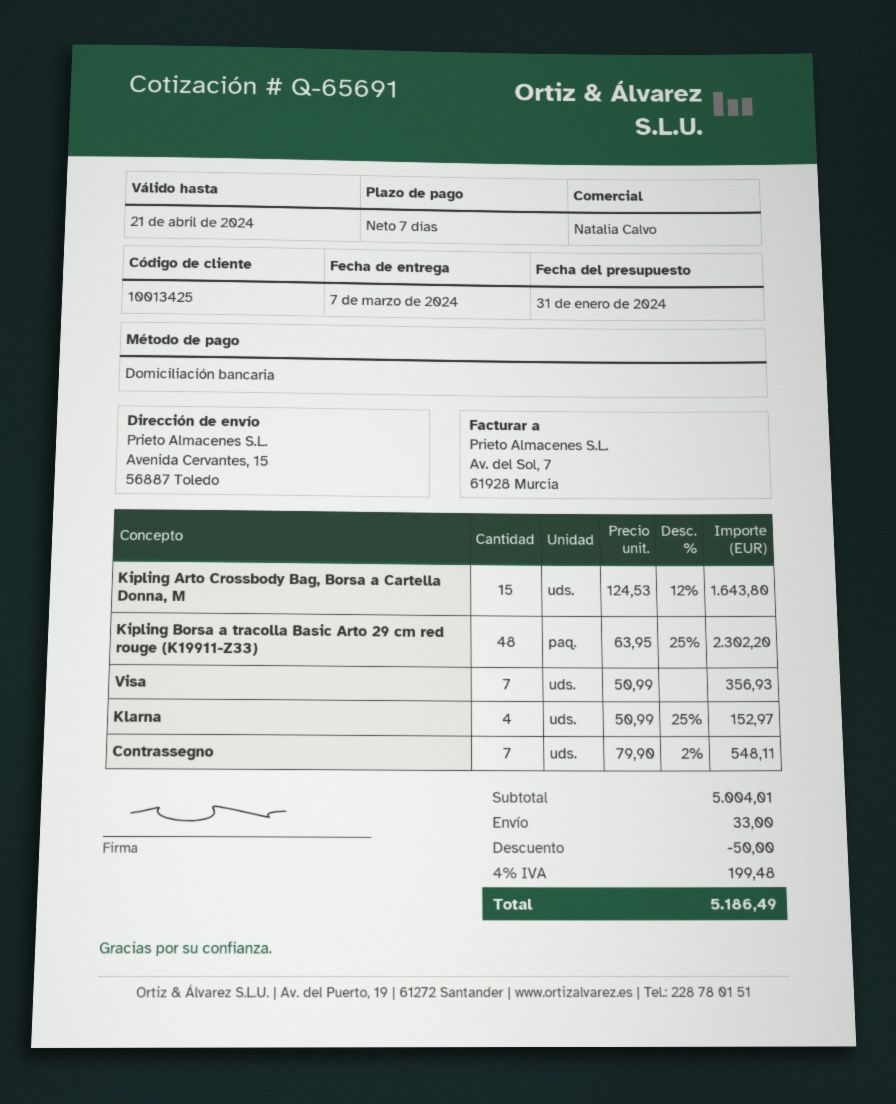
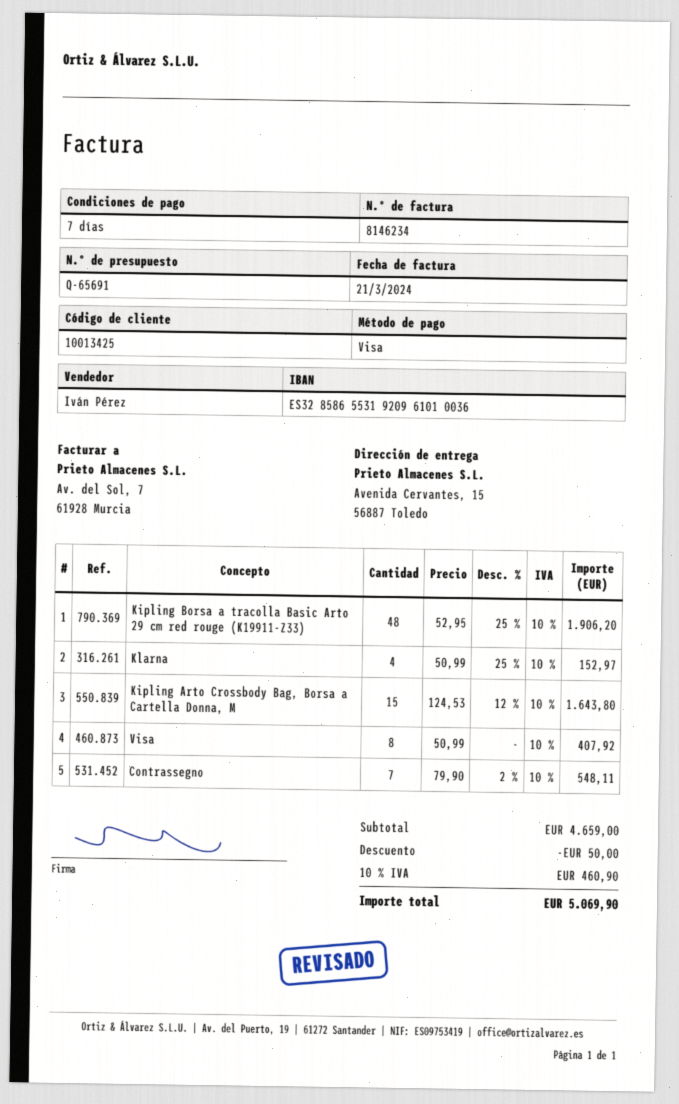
sales rep: Natalia Calvo -> Iván Pérez
payment method: direct debit -> Visa
Kipling Borsa a tracolla Basic Arto 29 cm red rouge (K19911-Z33): 48 x 63.95 - 25% = 2302.20 -> 48 x 52.95 - 25% = 1906.20
Visa: 7 x 50.99 = 356.93 -> 8 x 50.99 = 407.92
subtotal: 5004.01 -> 4659.00
shipping: 33.00 -> none
tax: 4% = 199.48 -> 10% = 460.90
total: 5186.49 -> 5069.90

